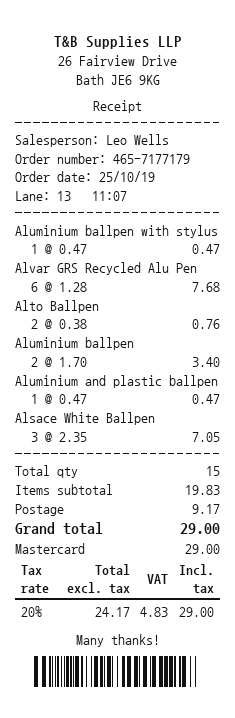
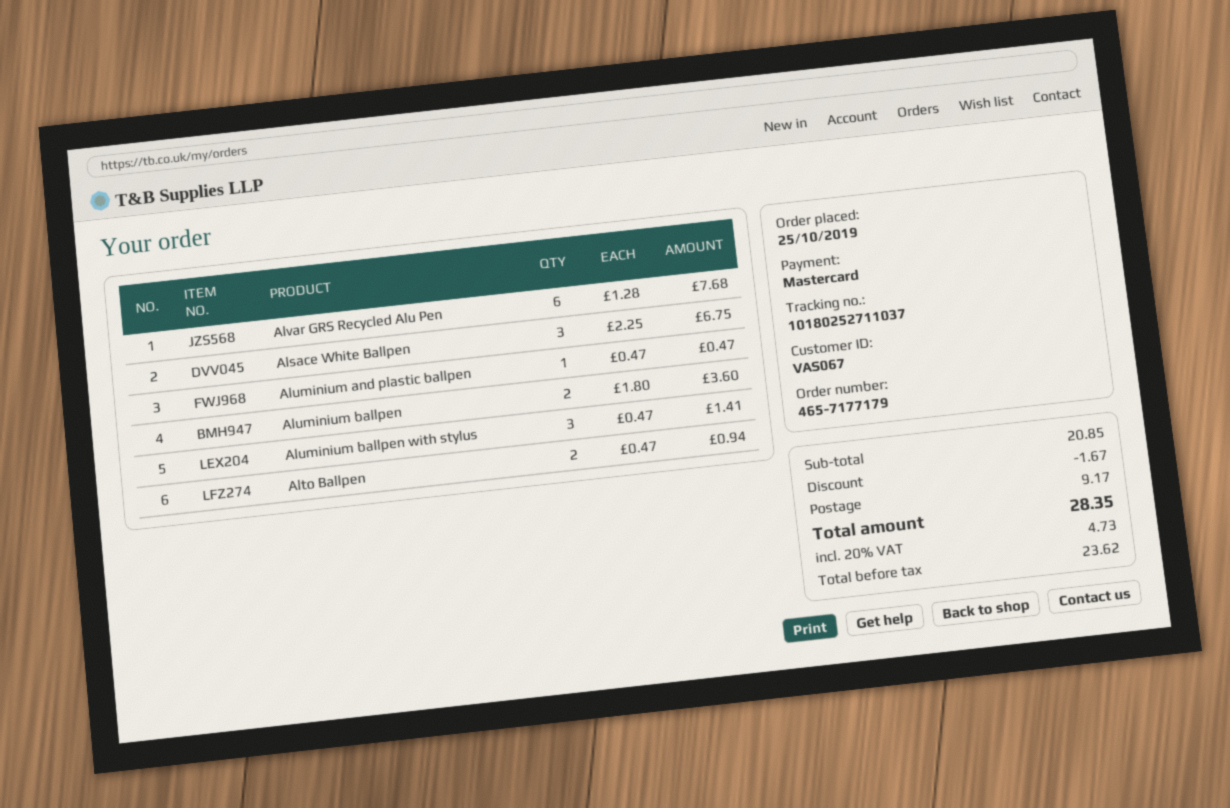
Aluminium ballpen with stylus: 1 x 0.47 = 0.47 -> 3 x 0.47 = 1.41
Alto Ballpen: 2 x 0.38 = 0.76 -> 2 x 0.47 = 0.94
Aluminium ballpen: 2 x 1.70 = 3.40 -> 2 x 1.80 = 3.60
Alsace White Ballpen: 3 x 2.35 = 7.05 -> 3 x 2.25 = 6.75
subtotal: 19.83 -> 20.85
discount: none -> 1.67
net: 24.17 -> 23.62
tax: 20% = 4.83 -> 20% = 4.73
total: 29.00 -> 28.35

